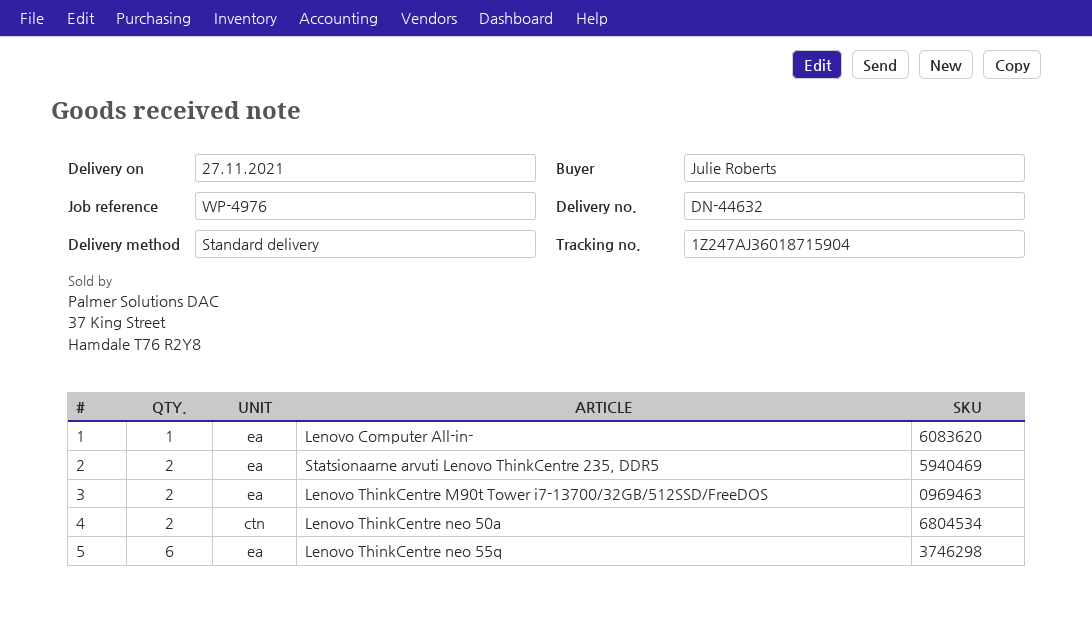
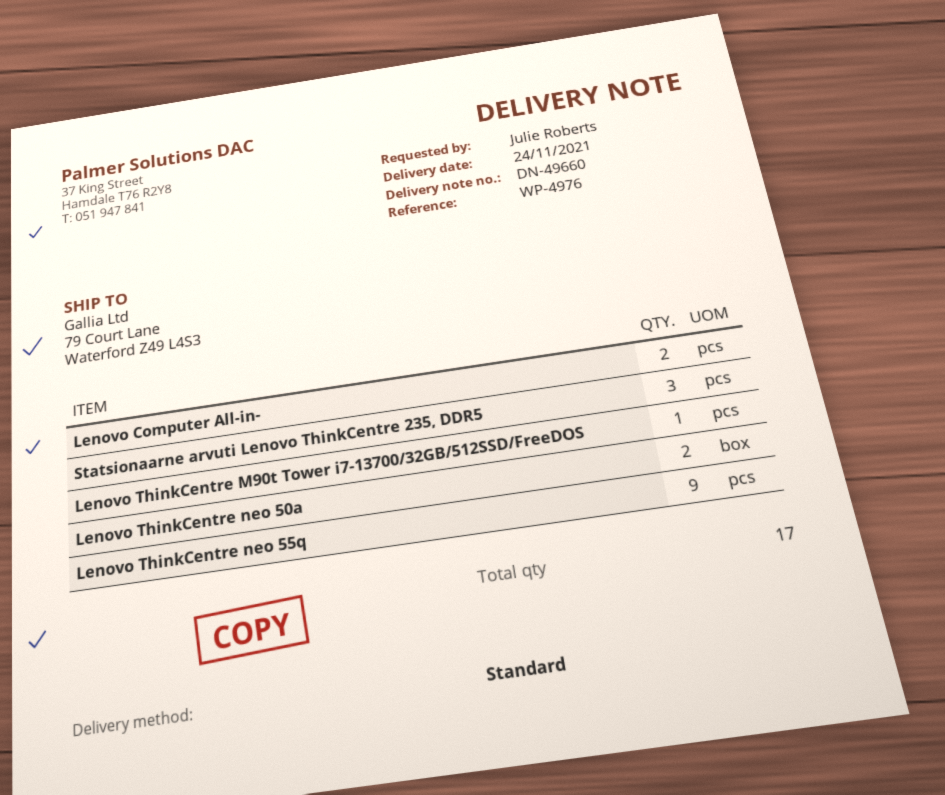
delivery note number: DN-44632 -> DN-49660
delivery date: 2021-11-27 -> 2021-11-24
Lenovo Computer All-in-: 1 -> 2
Statsionaarne arvuti Lenovo ThinkCentre 235, DDR5: 2 -> 3
Lenovo ThinkCentre M90t Tower i7-13700/32GB/512SSD/FreeDOS: 2 -> 1
Lenovo ThinkCentre neo 55q: 6 -> 9

